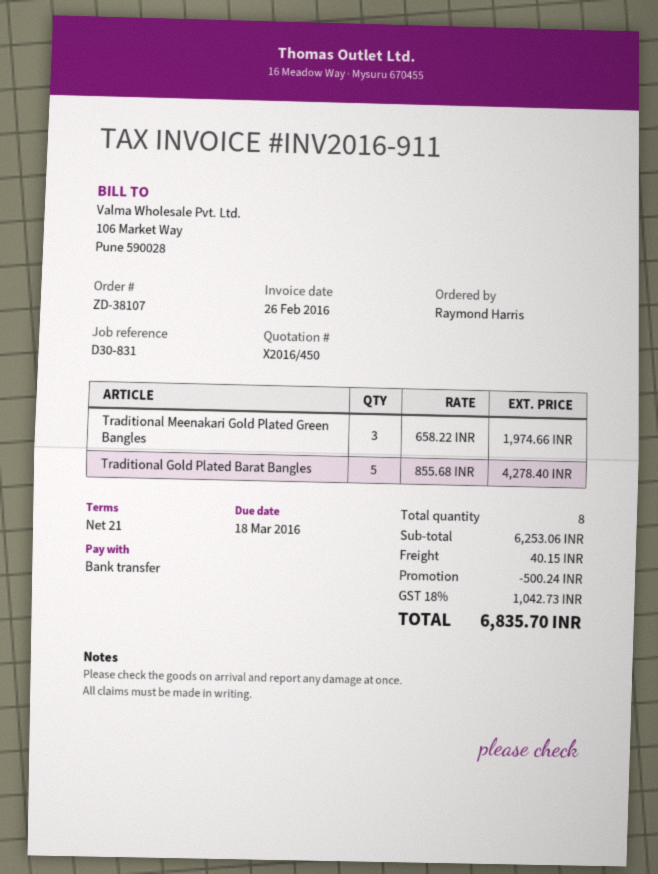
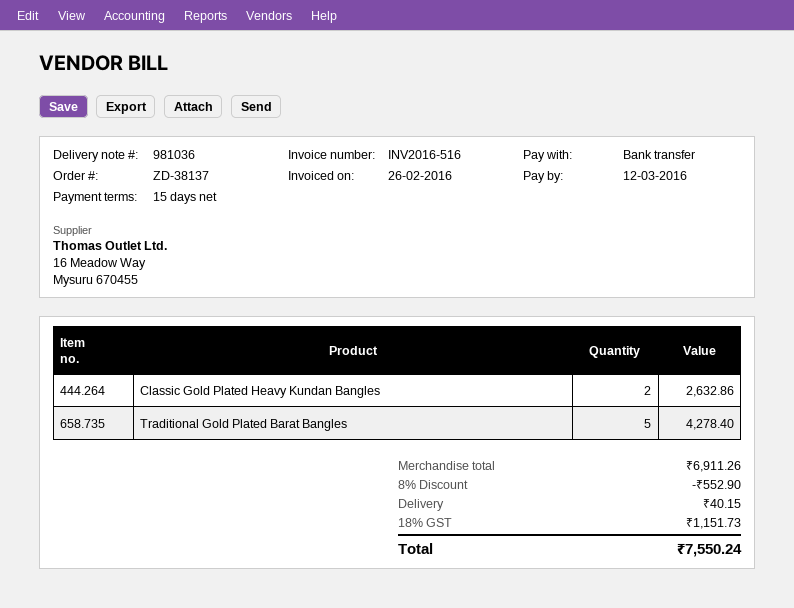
order number: ZD-38107 -> ZD-38137
invoice number: INV2016-911 -> INV2016-516
payment terms: 21 days -> 15 days
due date: 2016-03-18 -> 2016-03-12
Traditional Meenakari Gold Plated Green Bangles: 3 for 1974.66 -> none
Classic Gold Plated Heavy Kundan Bangles: none -> 2 for 2632.86
subtotal: 6253.06 -> 6911.26
discount: 500.24 -> 552.90
tax: 18% = 1042.73 -> 18% = 1151.73
total: 6835.70 -> 7550.24

